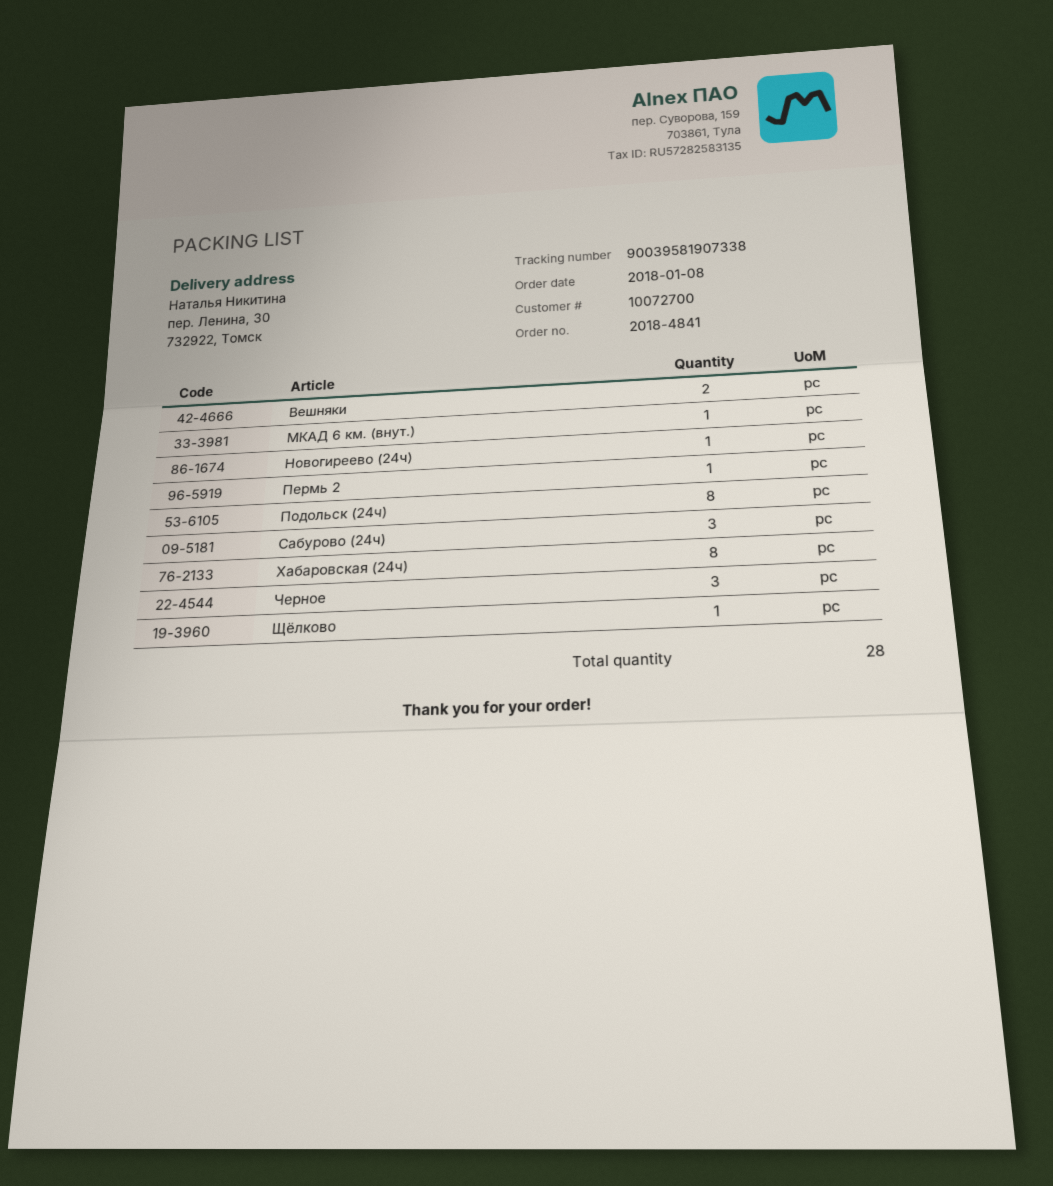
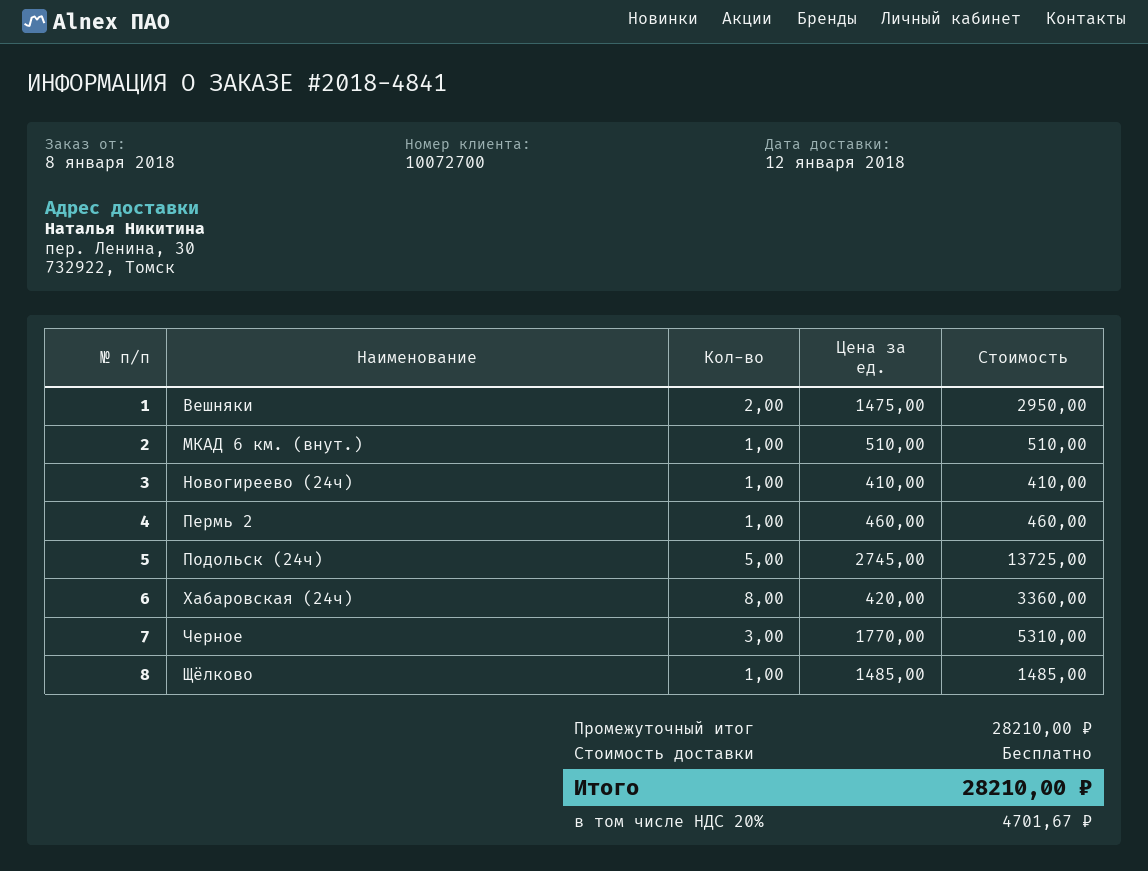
Подольск (24ч): 8 -> 5
Сабурово (24ч): 3 -> none

